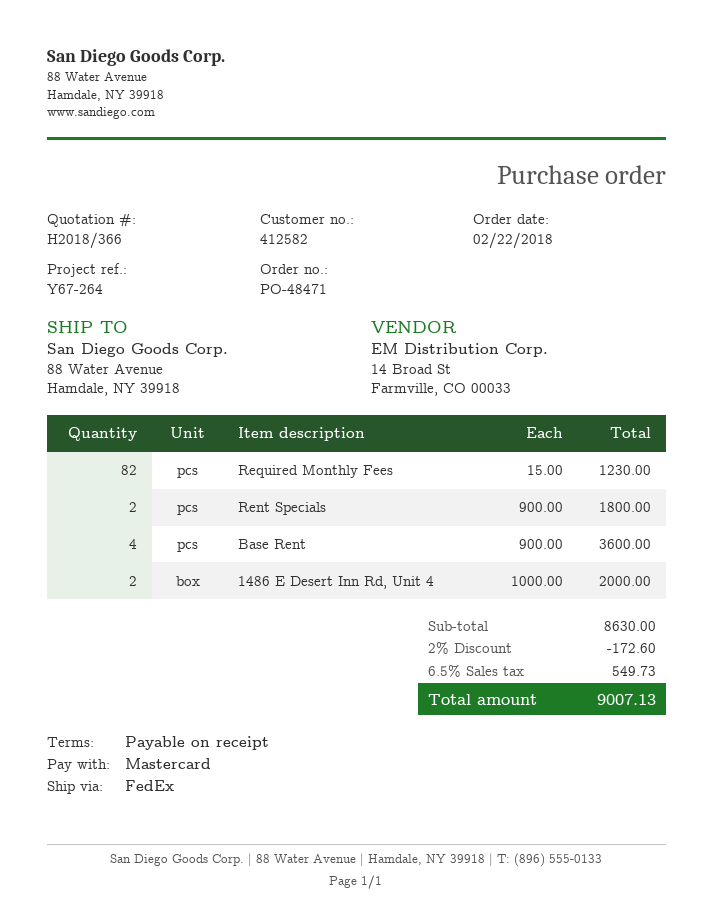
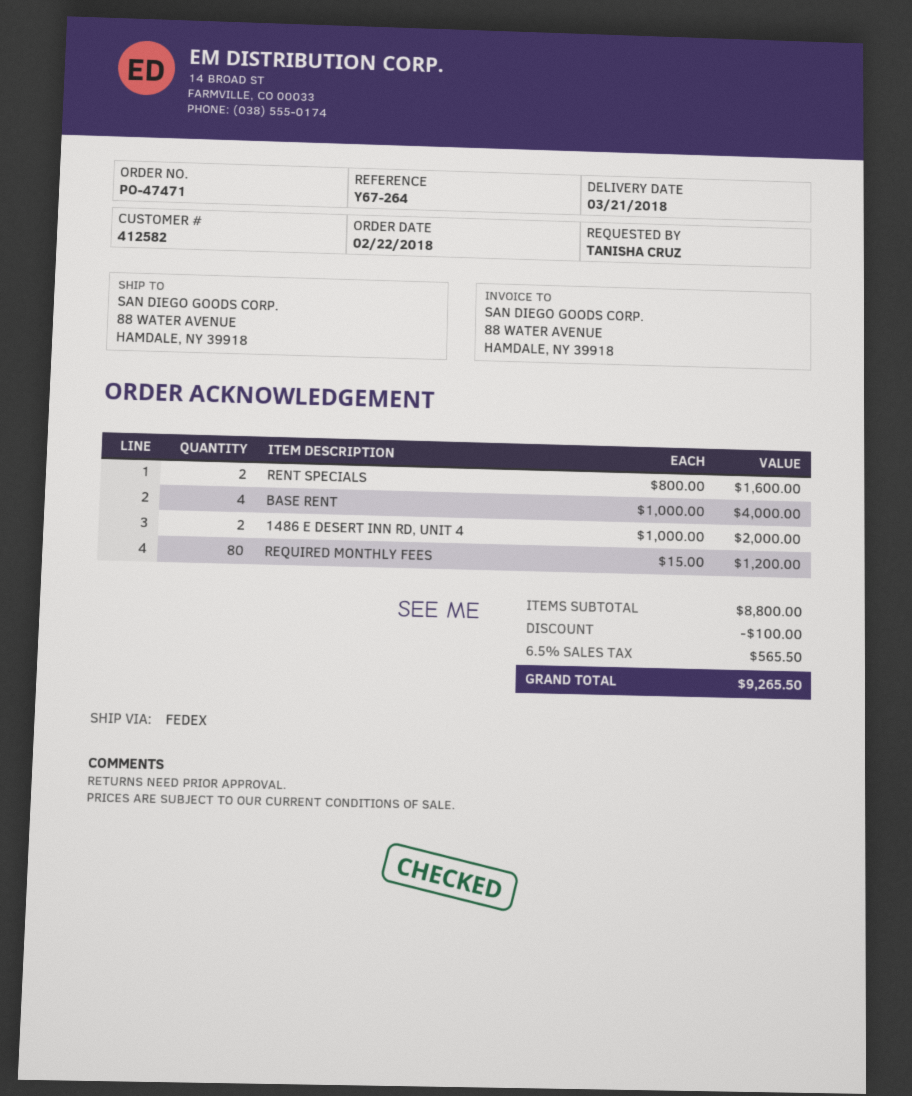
order number: PO-48471 -> PO-47471
Required Monthly Fees: 82 x 15.00 = 1230.00 -> 80 x 15.00 = 1200.00
Rent Specials: 2 x 900.00 = 1800.00 -> 2 x 800.00 = 1600.00
Base Rent: 4 x 900.00 = 3600.00 -> 4 x 1000.00 = 4000.00
subtotal: 8630.00 -> 8800.00
discount: 172.60 -> 100.00
tax: 6.5% = 549.73 -> 6.5% = 565.50
total: 9007.13 -> 9265.50

